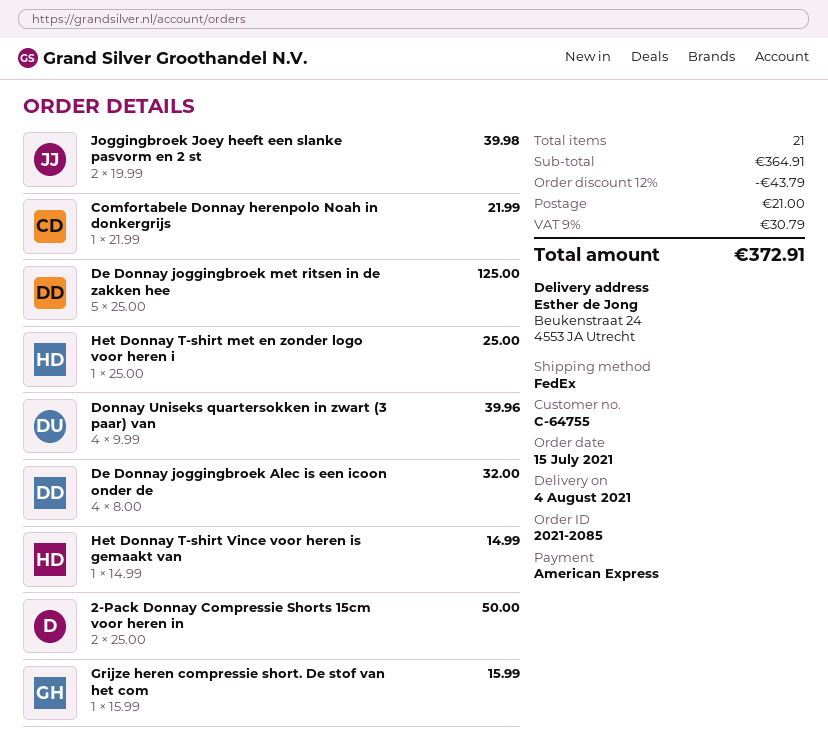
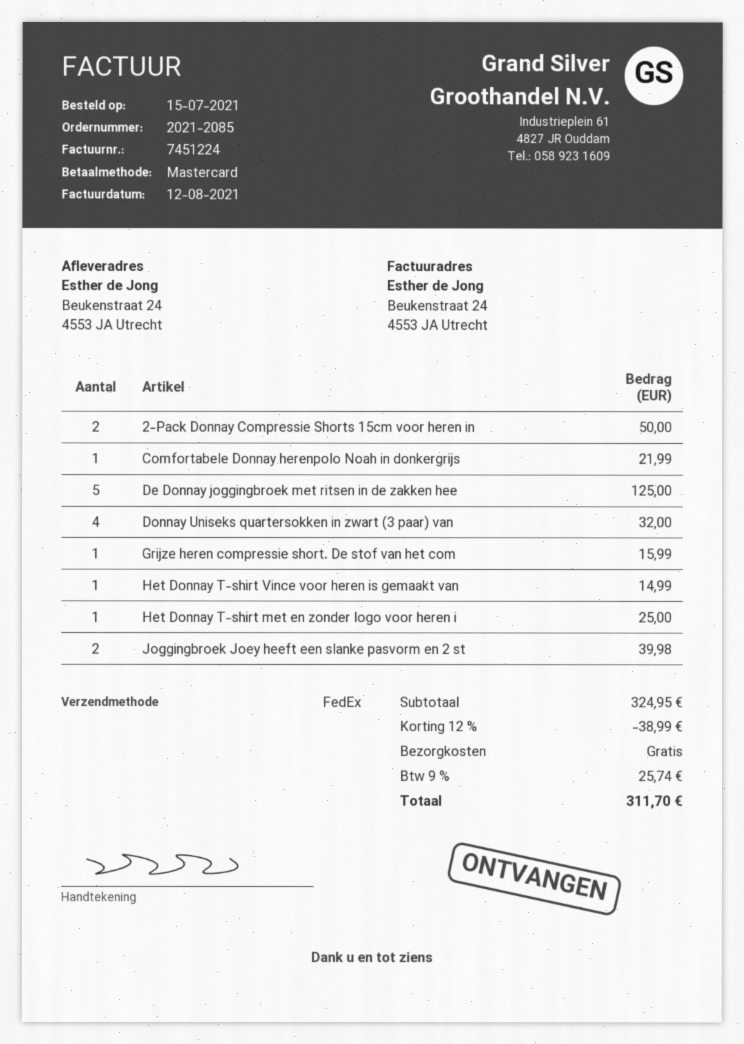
payment method: American Express -> Mastercard
Donnay Uniseks quartersokken in zwart (3 paar) van: 4 for 39.96 -> 4 for 32.00
De Donnay joggingbroek Alec is een icoon onder de: 4 for 32.00 -> none
subtotal: 364.91 -> 324.95
discount: 12% = 43.79 -> 12% = 38.99
shipping: 21.00 -> 0.00
tax: 9% = 30.79 -> 9% = 25.74
total: 372.91 -> 311.70

